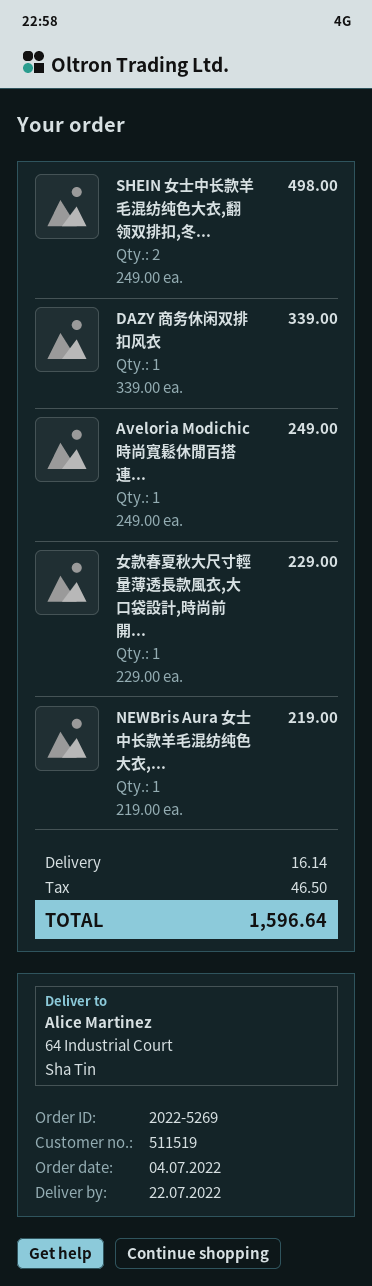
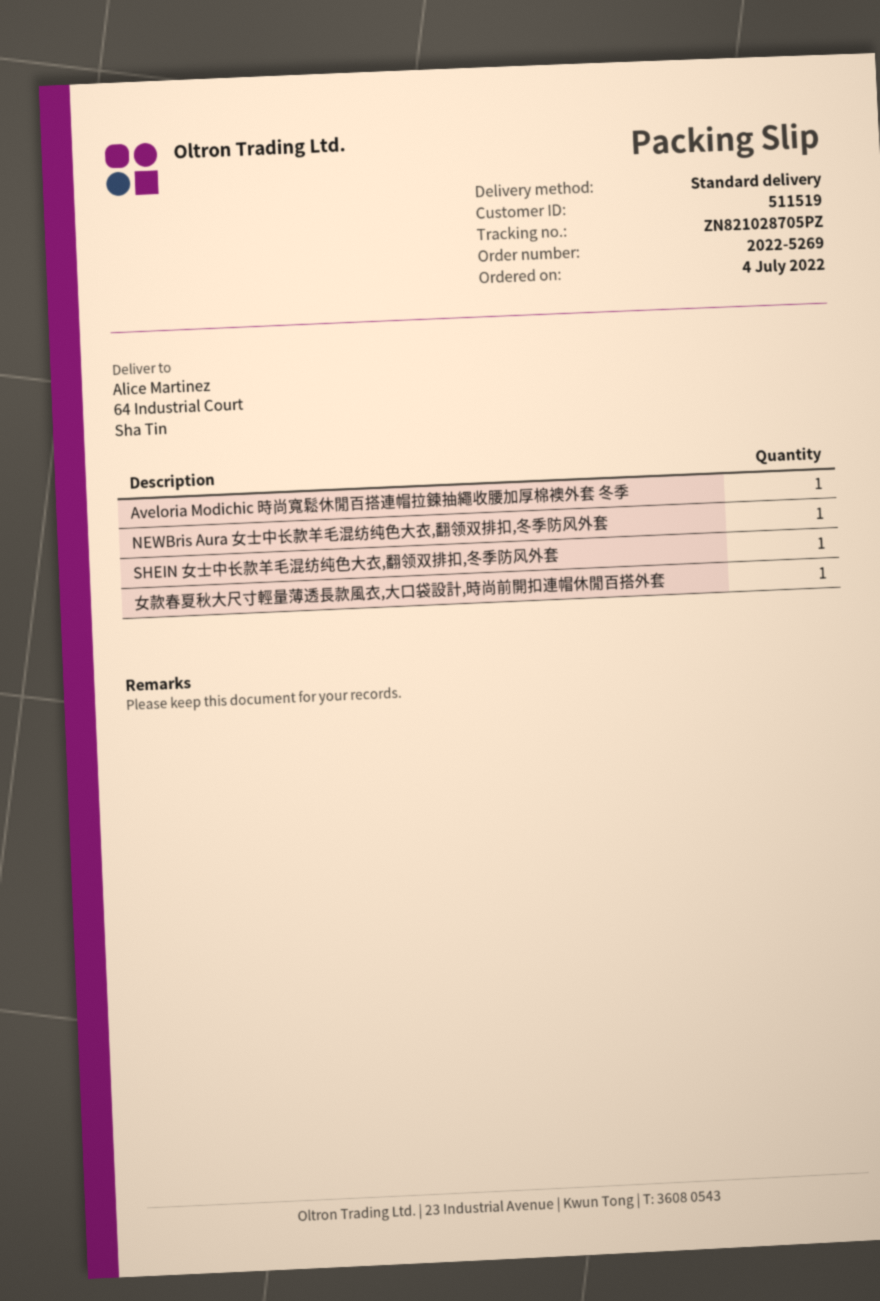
SHEIN 女士中长款羊毛混纺纯色大衣,翻领双排扣,冬...: 2 -> 1
DAZY 商务休闲双排扣风衣: 1 -> none

